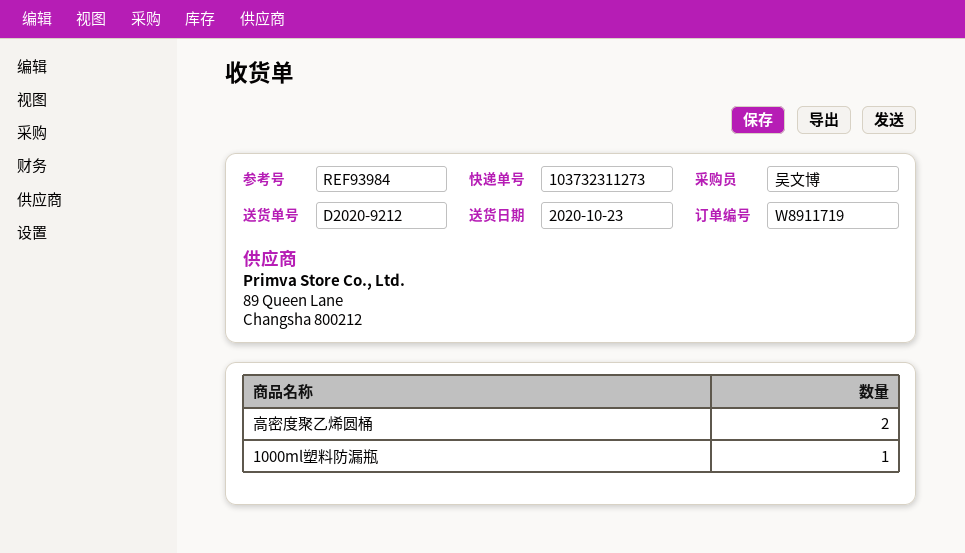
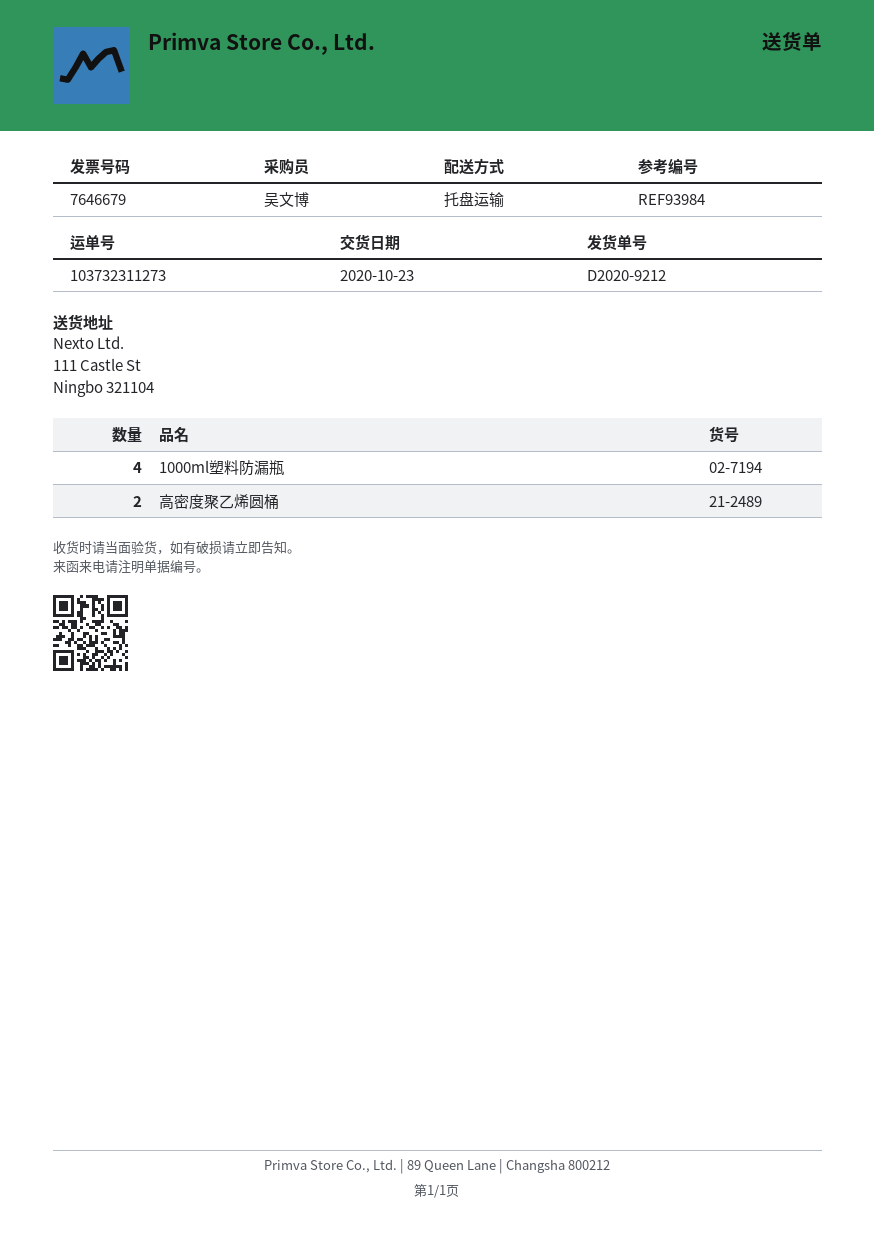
1000ml塑料防漏瓶: 1 -> 4

